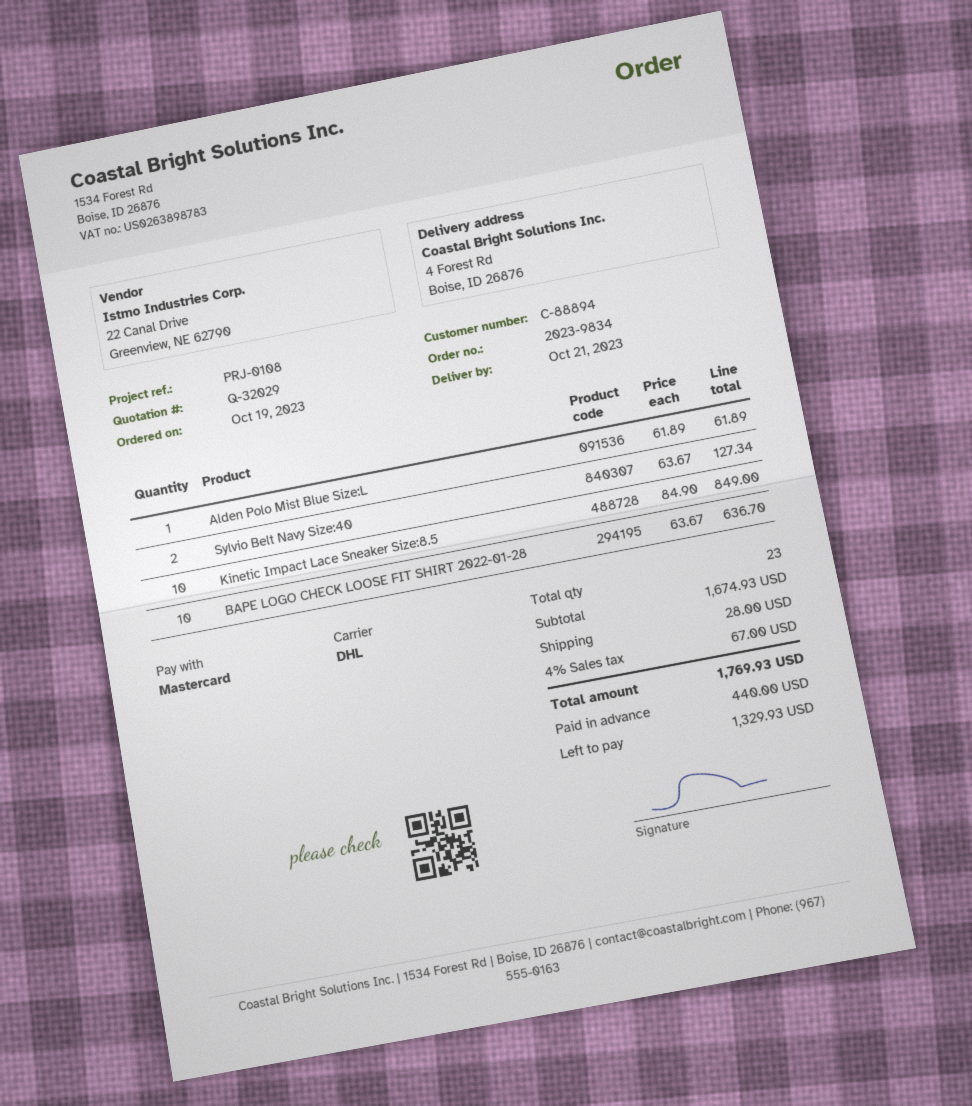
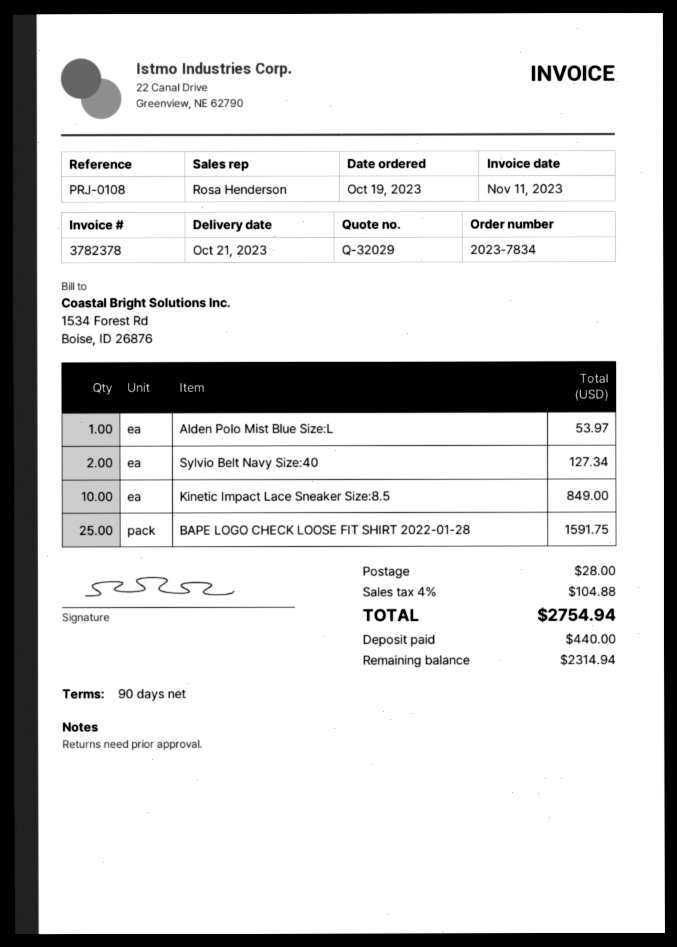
order number: 2023-9834 -> 2023-7834
Alden Polo Mist Blue Size:L: 1 for 61.89 -> 1 for 53.97
BAPE LOGO CHECK LOOSE FIT SHIRT 2022-01-28: 10 for 636.70 -> 25 for 1591.75
tax: 4% = 67.00 -> 4% = 104.88
total: 1769.93 -> 2754.94
balance: 1329.93 -> 2314.94

